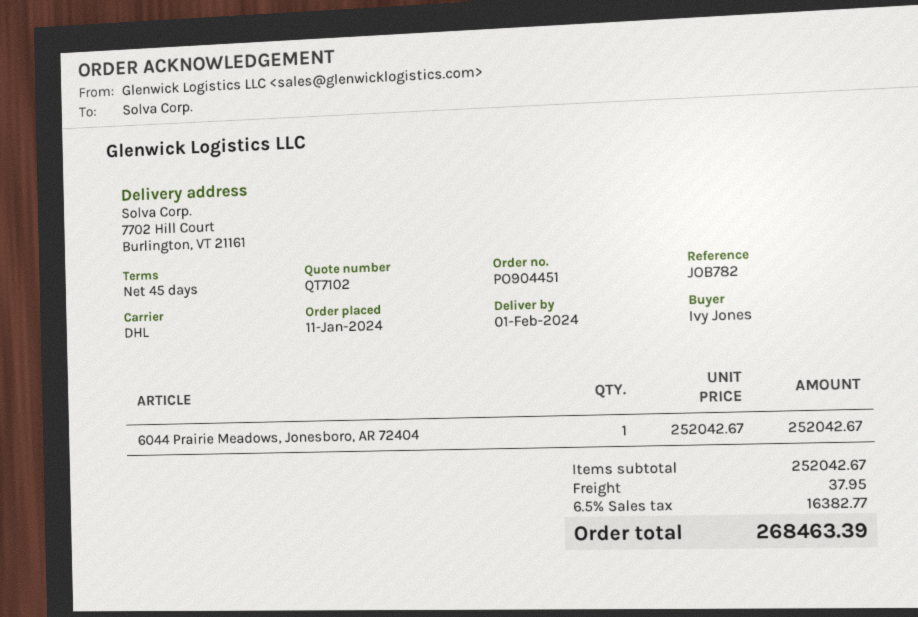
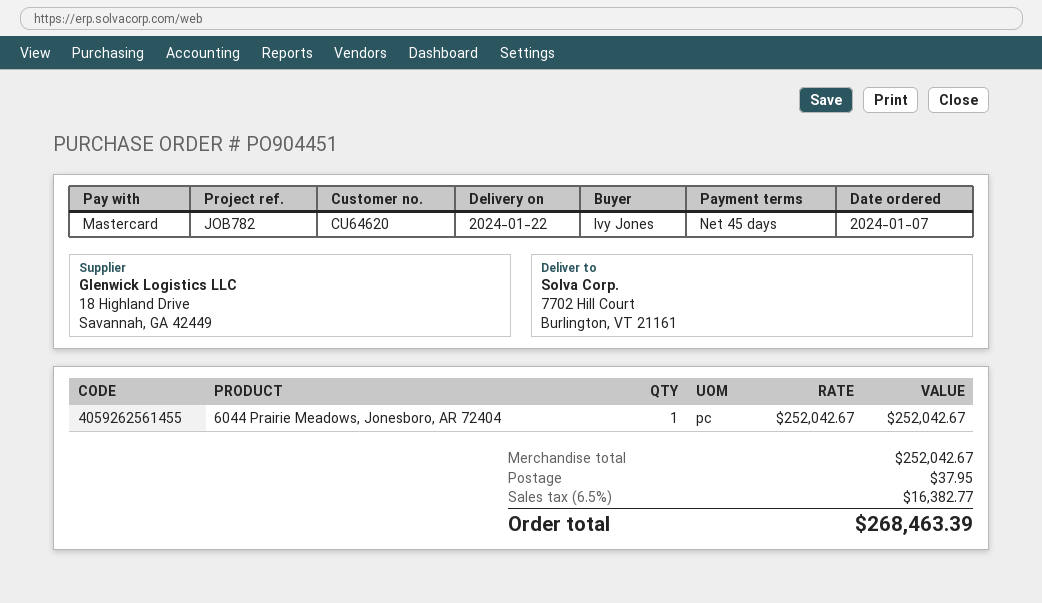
order date: 2024-01-11 -> 2024-01-07
delivery date: 2024-02-01 -> 2024-01-22

